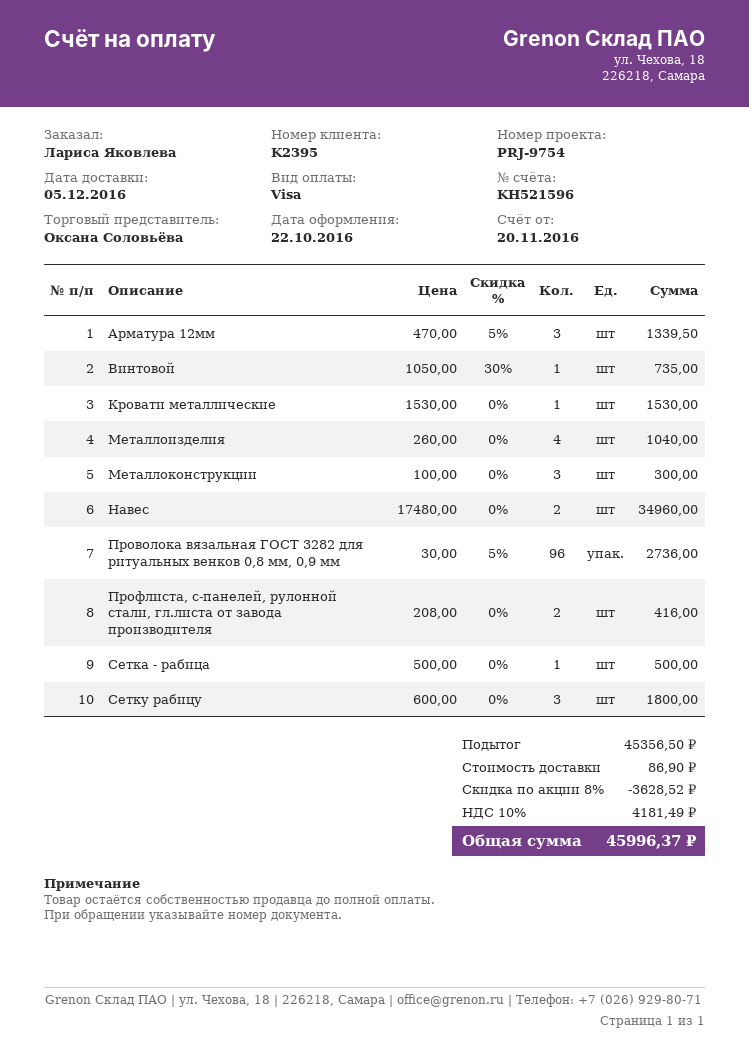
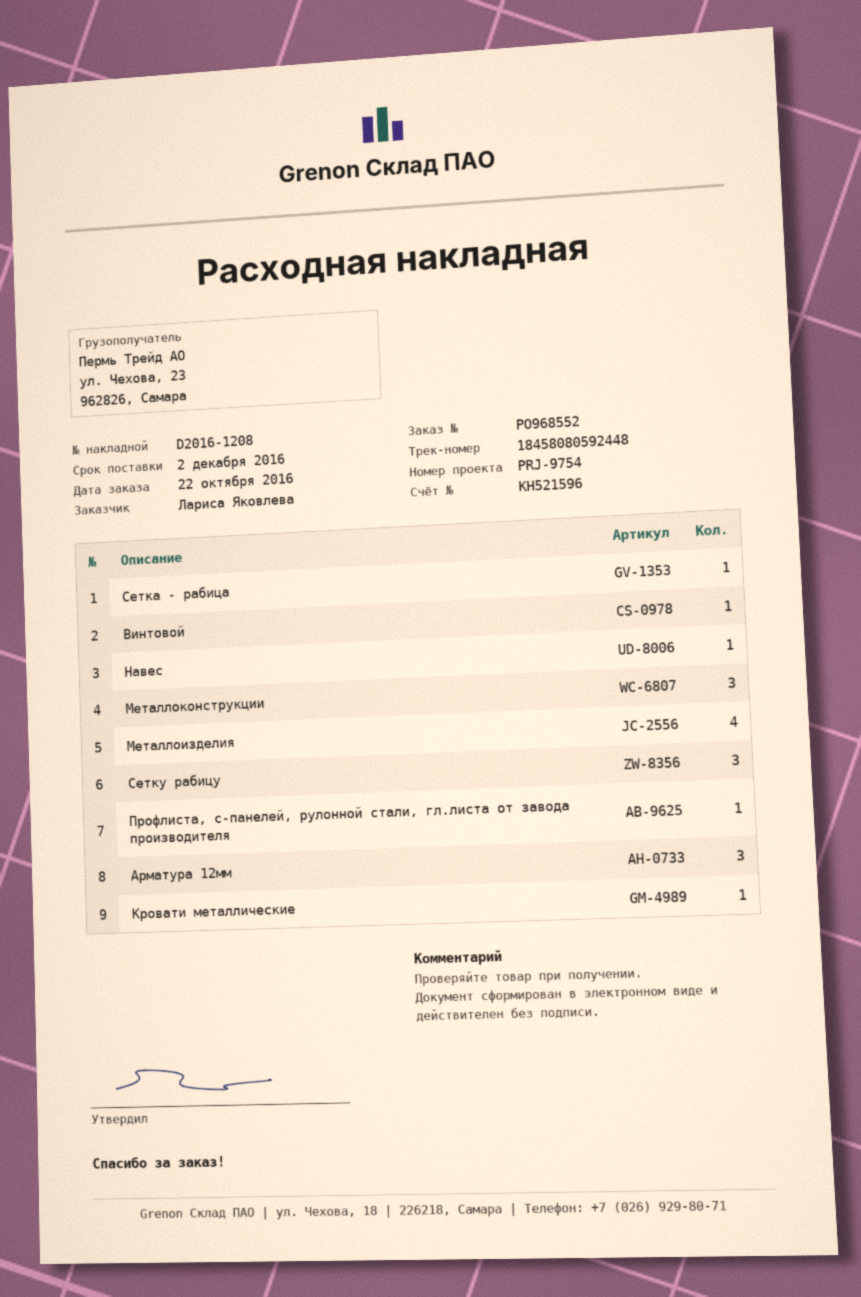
delivery date: 2016-12-05 -> 2016-12-02
Навес: 2 -> 1
Проволока вязальная ГОСТ 3282 для ритуальных венков 0,8 мм, 0,9 мм: 96 -> none
Профлиста, с-панелей, рулонной стали, гл.листа от завода производителя: 2 -> 1

